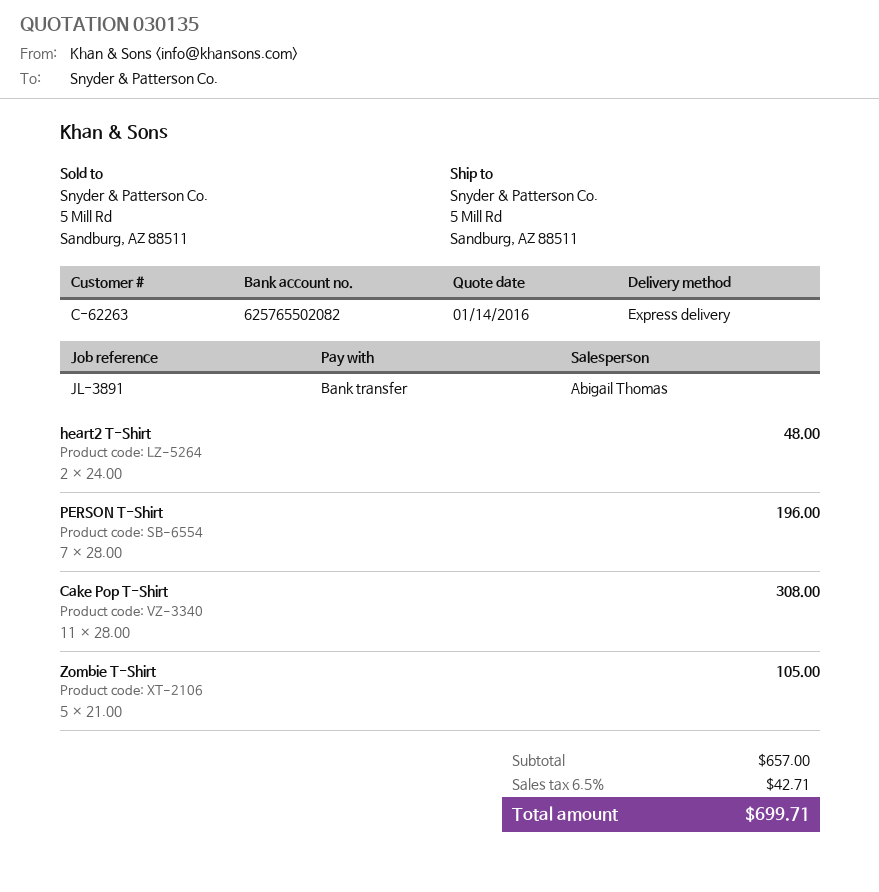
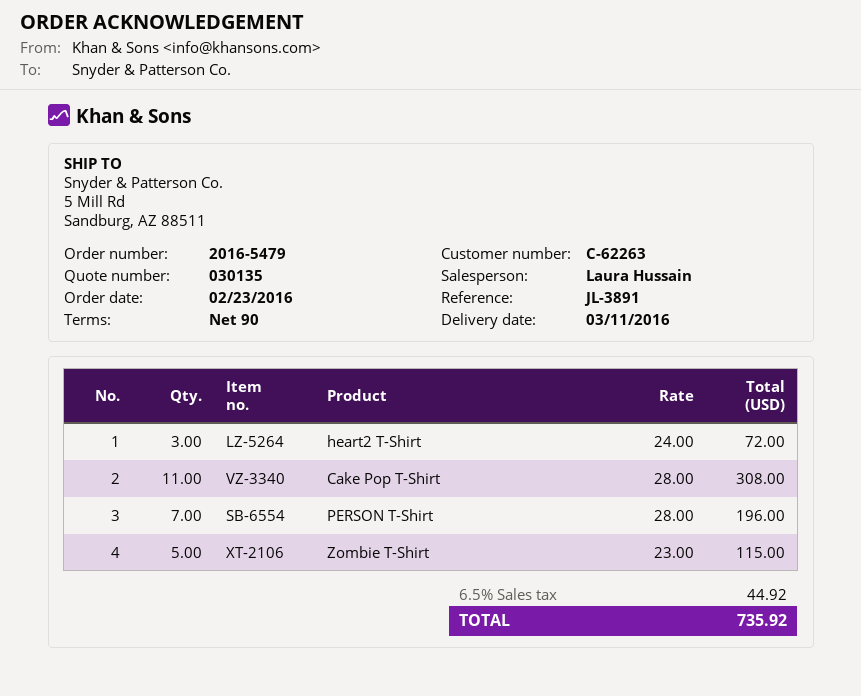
sales rep: Abigail Thomas -> Laura Hussain
heart2 T-Shirt: 2 x 24.00 = 48.00 -> 3 x 24.00 = 72.00
Zombie T-Shirt: 5 x 21.00 = 105.00 -> 5 x 23.00 = 115.00
tax: 6.5% = 42.71 -> 6.5% = 44.92
total: 699.71 -> 735.92

